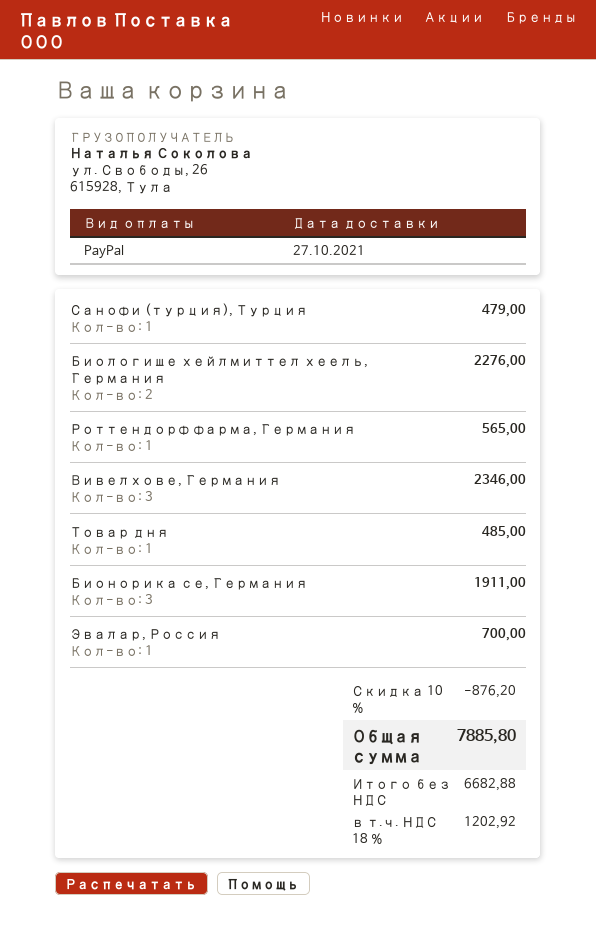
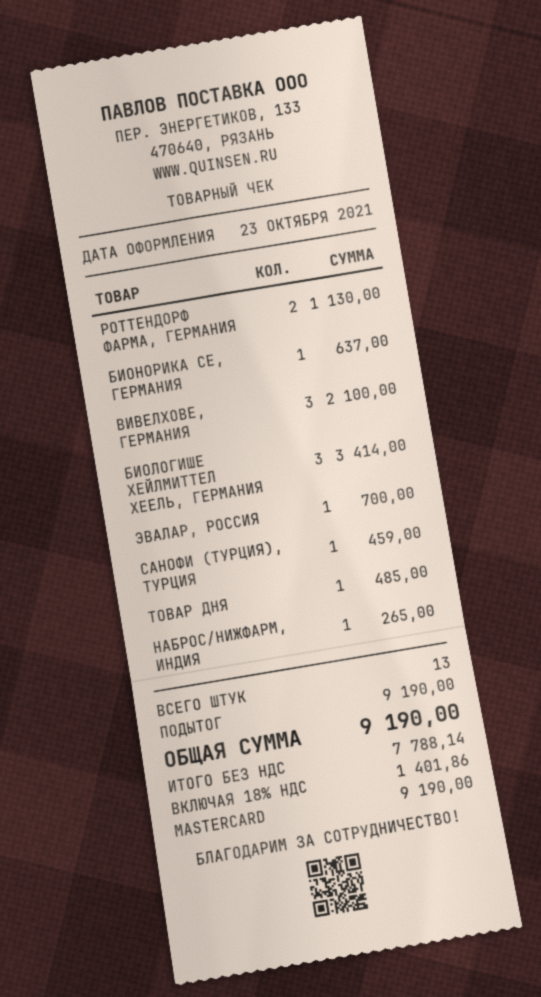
payment method: PayPal -> Mastercard
Санофи (турция), Турция: 1 for 479.00 -> 1 for 459.00
Биологише хейлмиттел хеель, Германия: 2 for 2276.00 -> 3 for 3414.00
Роттендорф фарма, Германия: 1 for 565.00 -> 2 for 1130.00
Вивелхове, Германия: 3 for 2346.00 -> 3 for 2100.00
Бионорика се, Германия: 3 for 1911.00 -> 1 for 637.00
НАБРОС/НИЖФАРМ, ИНДИЯ: none -> 1 for 265.00
discount: 10% = 876.20 -> none
net: 6682.88 -> 7788.14
tax: 18% = 1202.92 -> 18% = 1401.86
total: 7885.80 -> 9190.00

